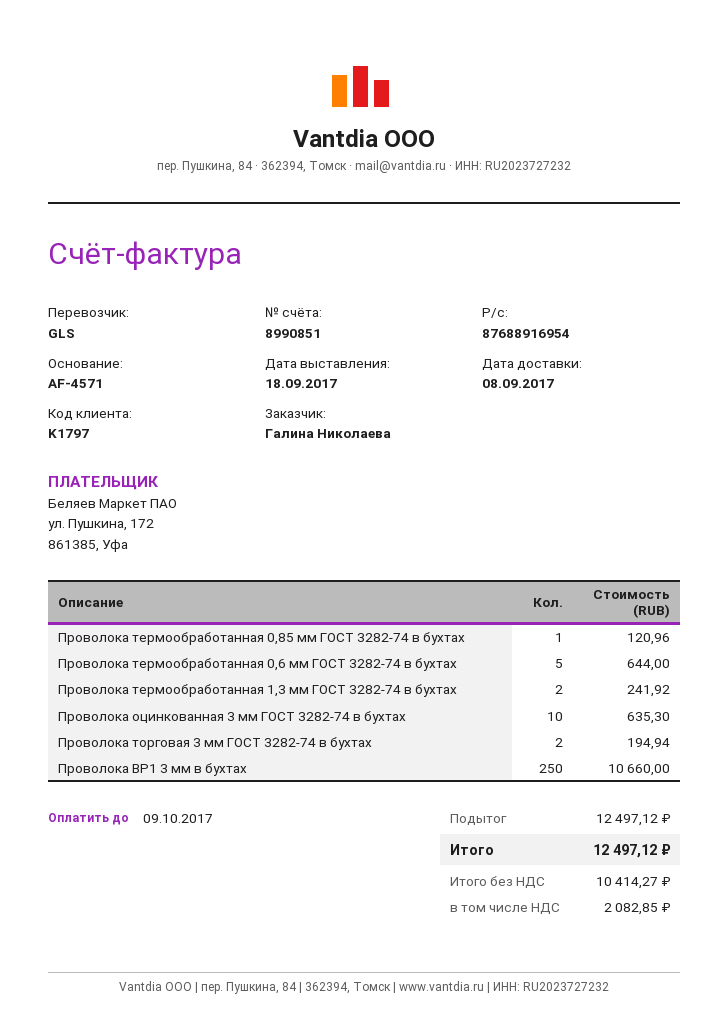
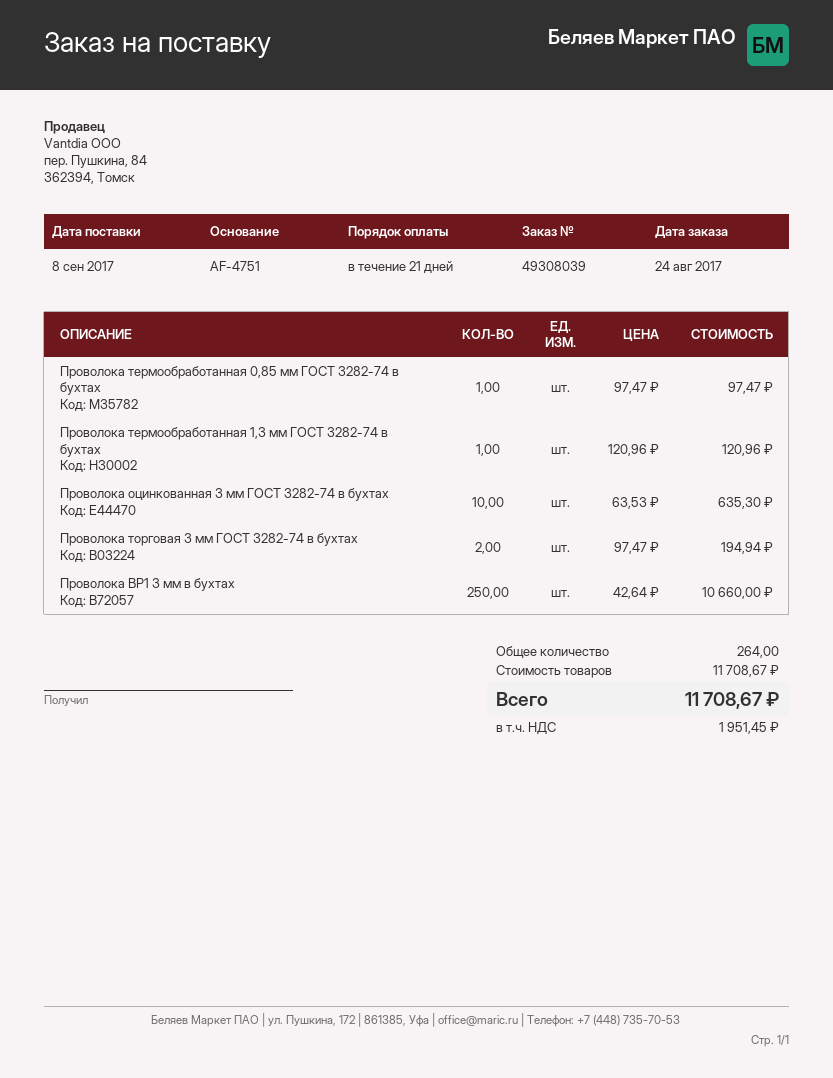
reference: AF-4571 -> AF-4751
Проволока термообработанная 0,85 мм ГОСТ 3282-74 в бухтах: 1 for 120.96 -> 1 for 97.47
Проволока термообработанная 0,6 мм ГОСТ 3282-74 в бухтах: 5 for 644.00 -> none
Проволока термообработанная 1,3 мм ГОСТ 3282-74 в бухтах: 2 for 241.92 -> 1 for 120.96
subtotal: 12497.12 -> 11708.67
tax: 2082.85 -> 1951.45
total: 12497.12 -> 11708.67

